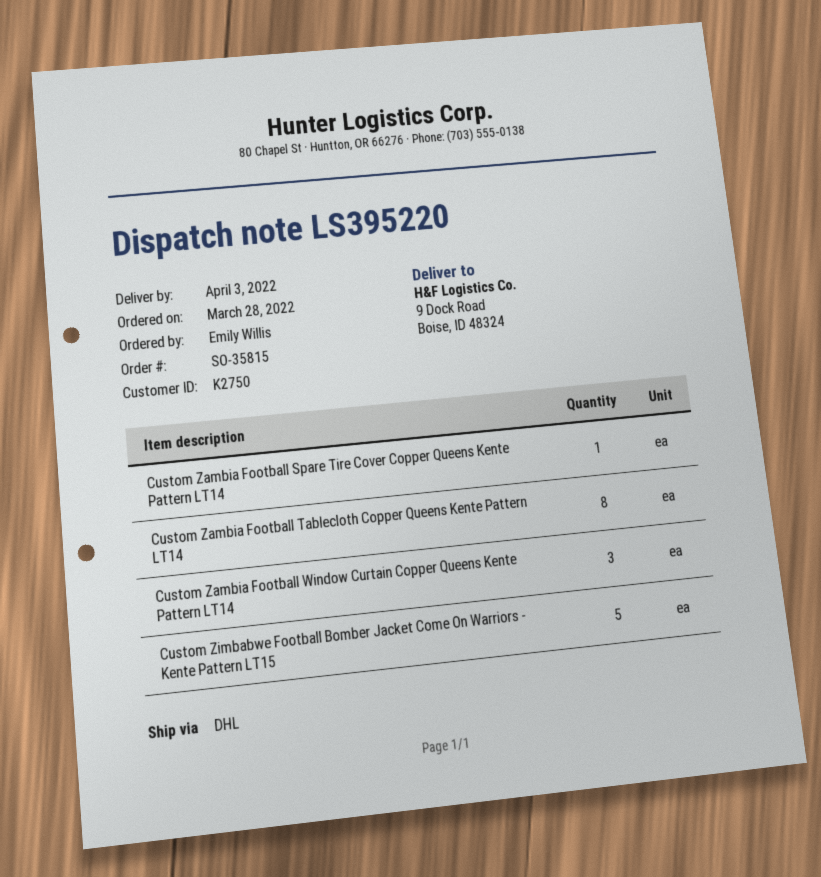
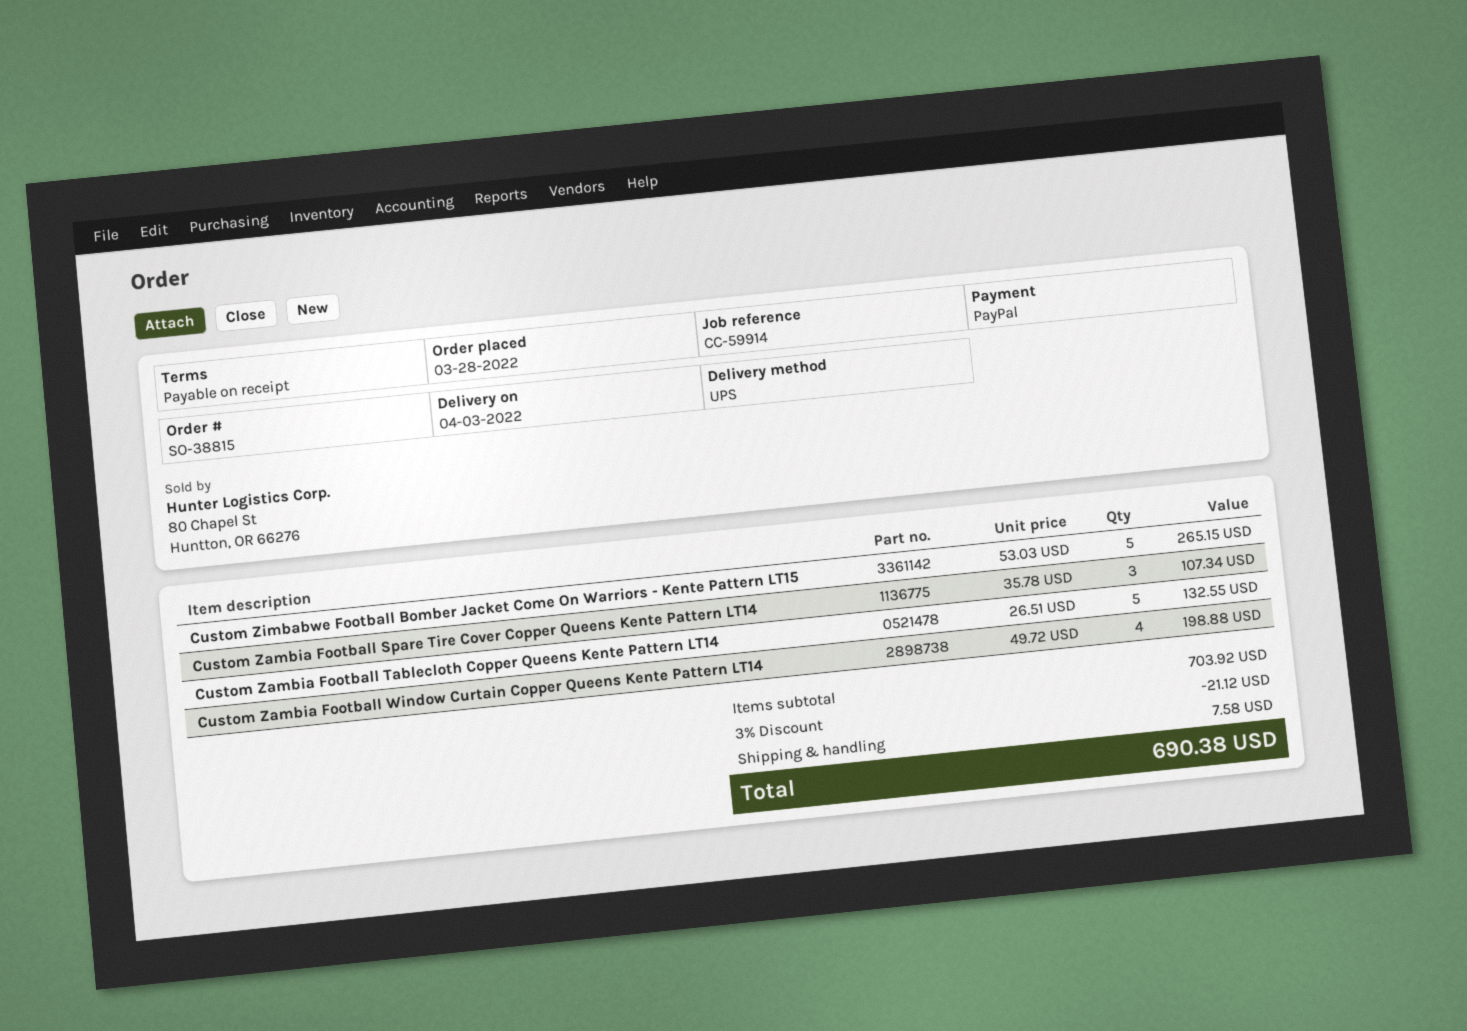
order number: SO-35815 -> SO-38815
shipping method: DHL -> UPS
Custom Zambia Football Spare Tire Cover Copper Queens Kente Pattern LT14: 1 -> 3
Custom Zambia Football Tablecloth Copper Queens Kente Pattern LT14: 8 -> 5
Custom Zambia Football Window Curtain Copper Queens Kente Pattern LT14: 3 -> 4

